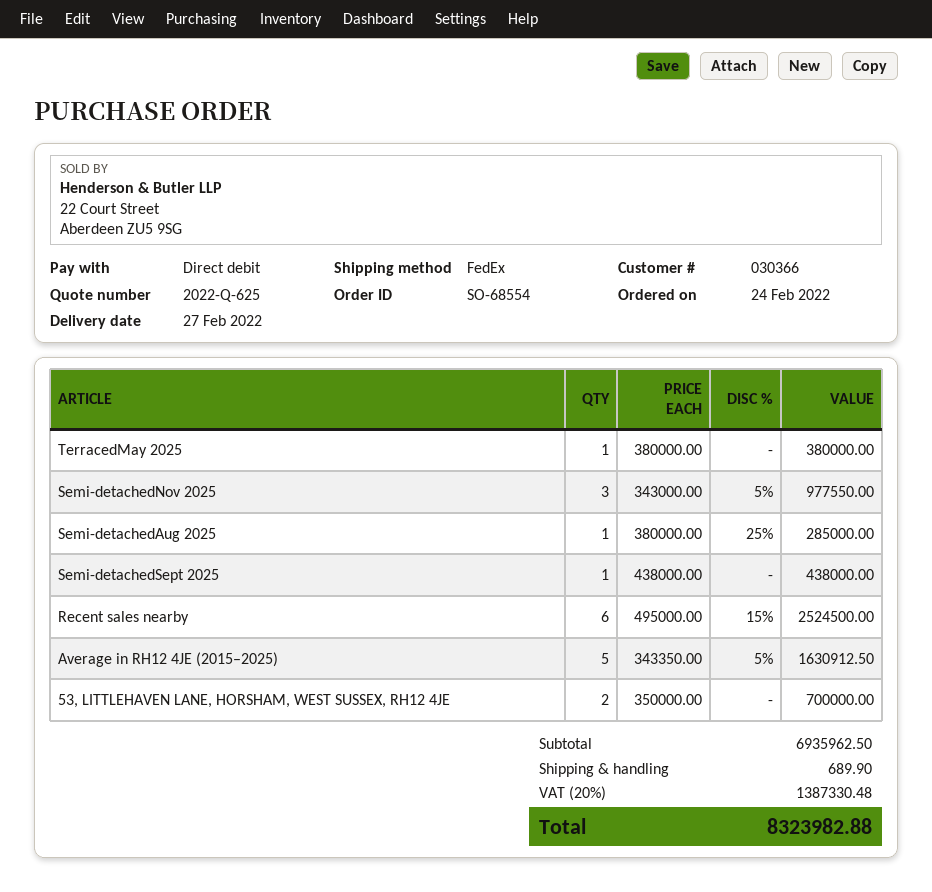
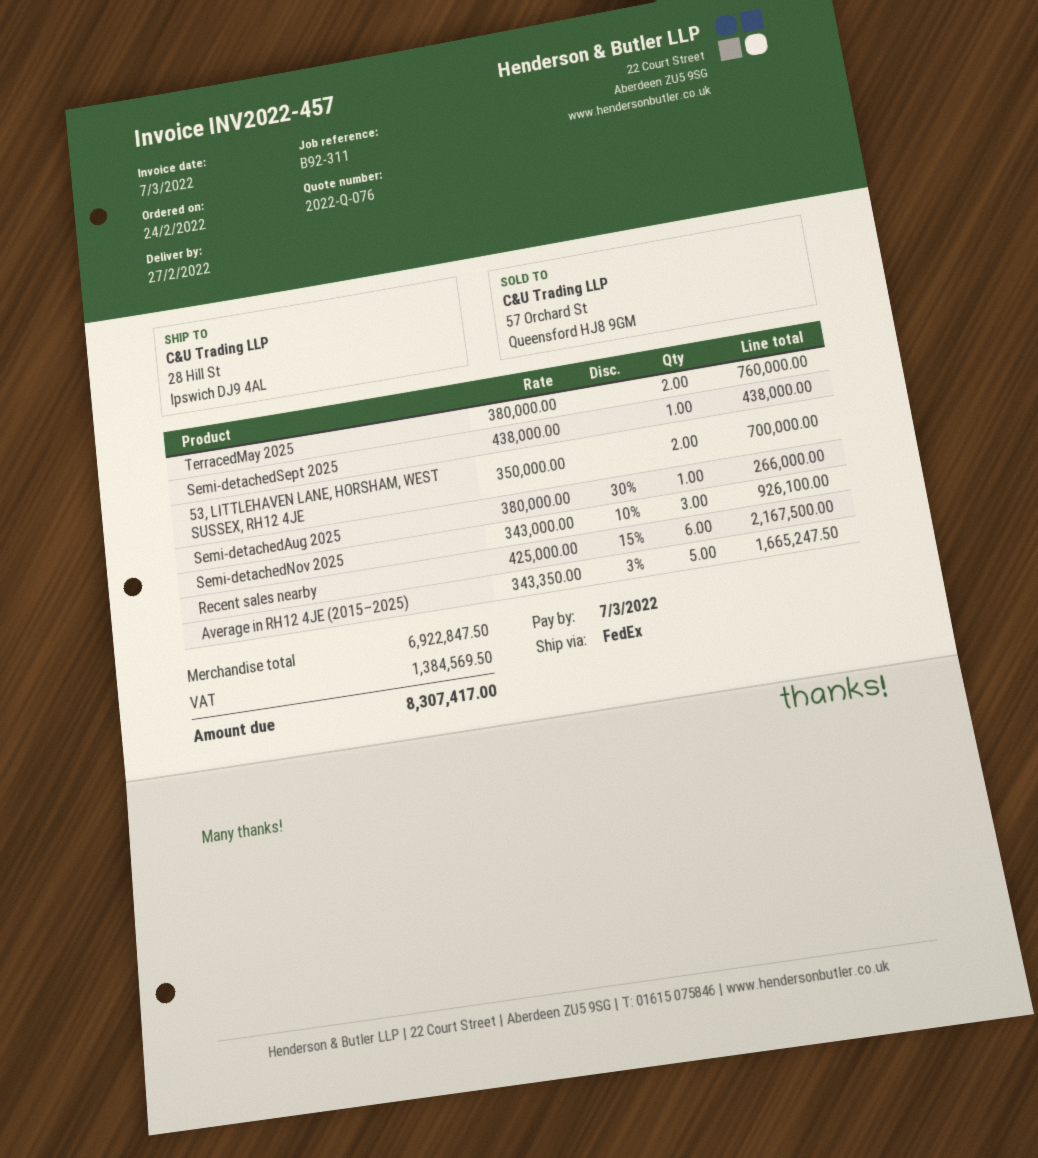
quote number: 2022-Q-625 -> 2022-Q-076
TerracedMay 2025: 1 x 380000.00 = 380000.00 -> 2 x 380000.00 = 760000.00
Semi-detachedNov 2025: 3 x 343000.00 - 5% = 977550.00 -> 3 x 343000.00 - 10% = 926100.00
Semi-detachedAug 2025: 1 x 380000.00 - 25% = 285000.00 -> 1 x 380000.00 - 30% = 266000.00
Recent sales nearby: 6 x 495000.00 - 15% = 2524500.00 -> 6 x 425000.00 - 15% = 2167500.00
Average in RH12 4JE (2015–2025): 5 x 343350.00 - 5% = 1630912.50 -> 5 x 343350.00 - 3% = 1665247.50
subtotal: 6935962.50 -> 6922847.50
shipping: 689.90 -> none
tax: 1387330.48 -> 1384569.50
total: 8323982.88 -> 8307417.00

